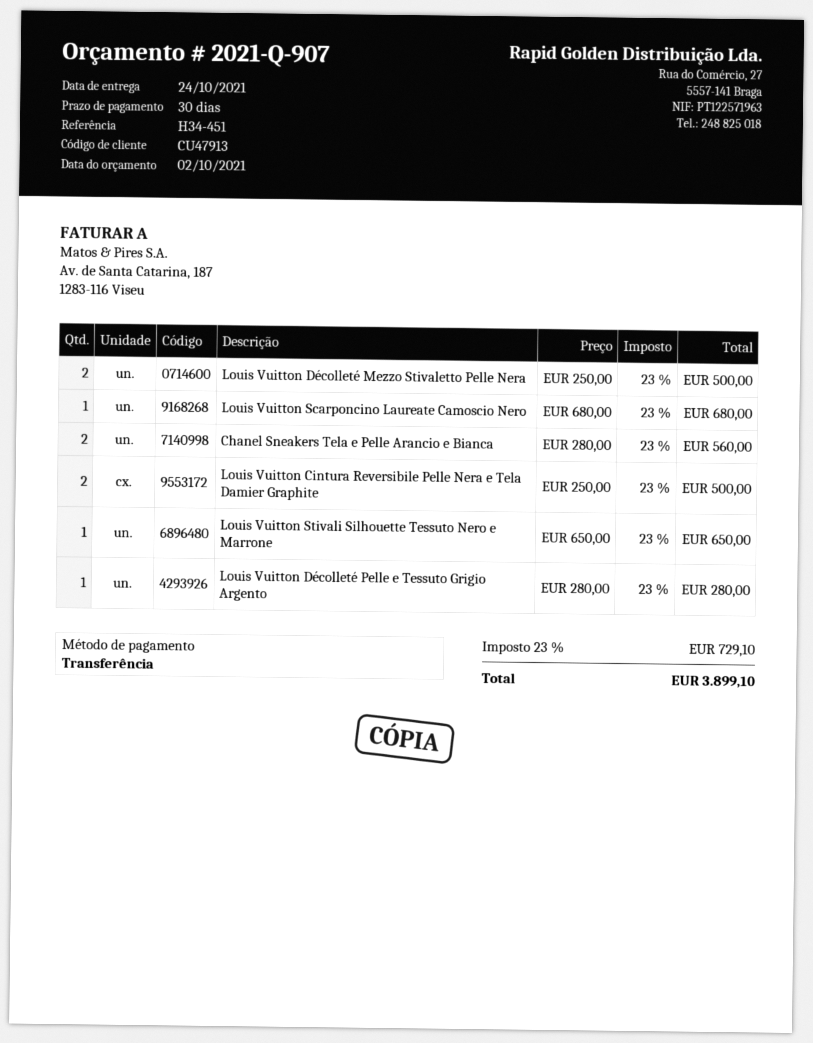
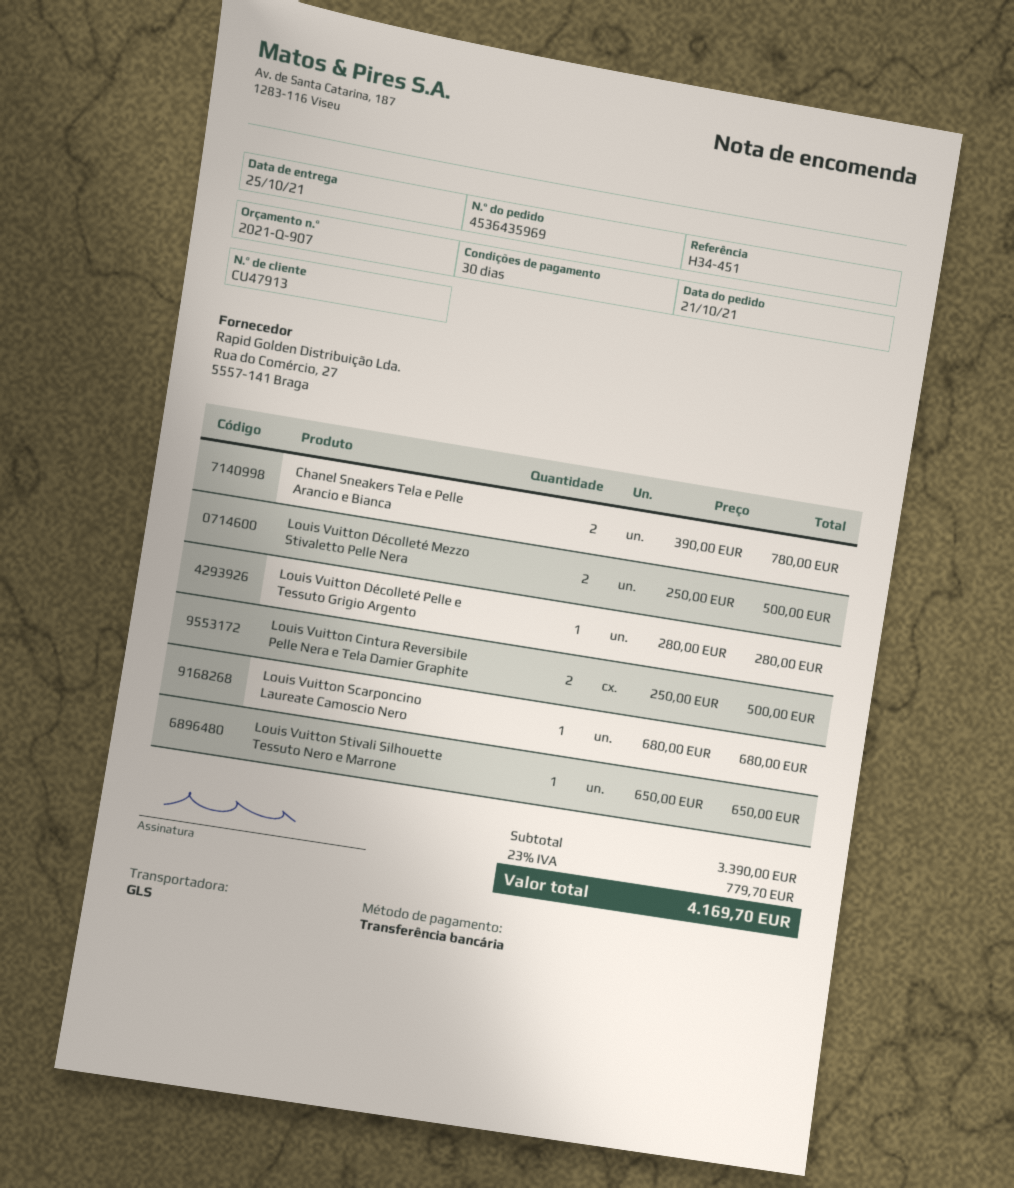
delivery date: 2021-10-24 -> 2021-10-25
Chanel Sneakers Tela e Pelle Arancio e Bianca: 2 x 280.00 = 560.00 -> 2 x 390.00 = 780.00
tax: 23% = 729.10 -> 23% = 779.70
total: 3899.10 -> 4169.70

